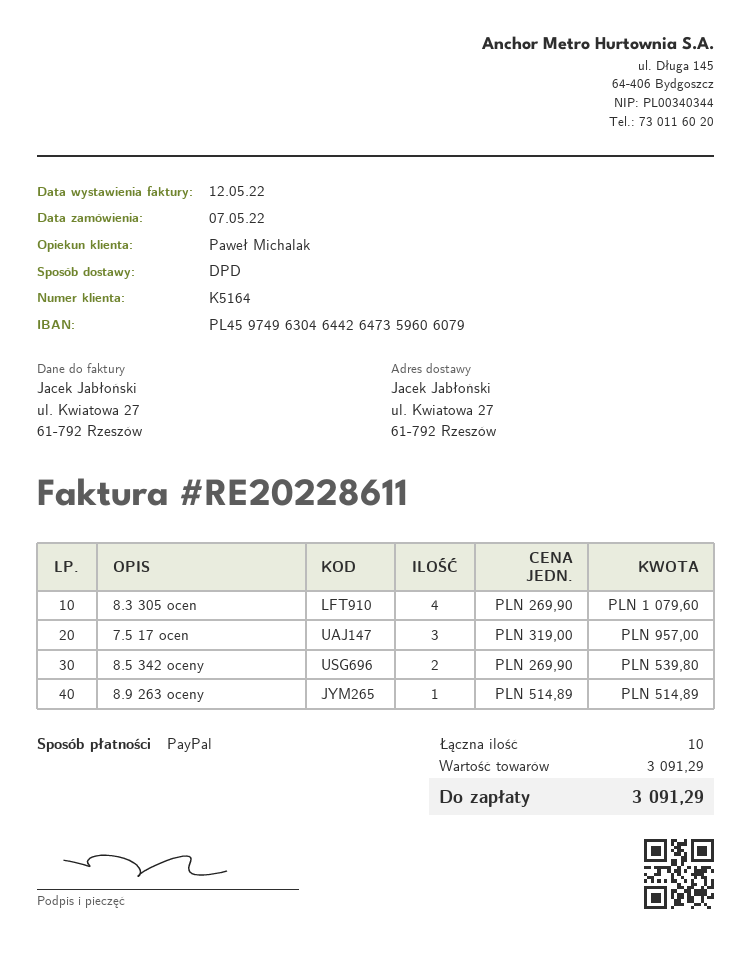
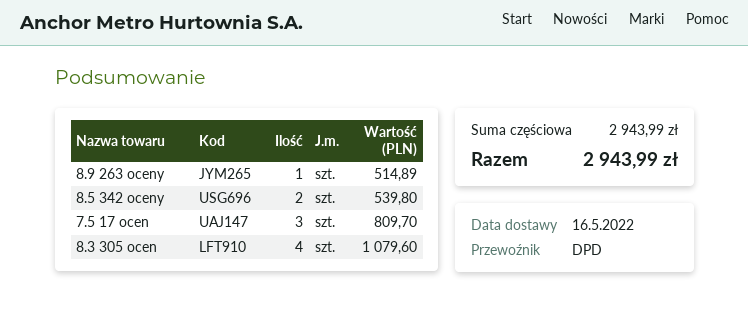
7.5 17 ocen: 3 for 957.00 -> 3 for 809.70
subtotal: 3091.29 -> 2943.99
total: 3091.29 -> 2943.99

